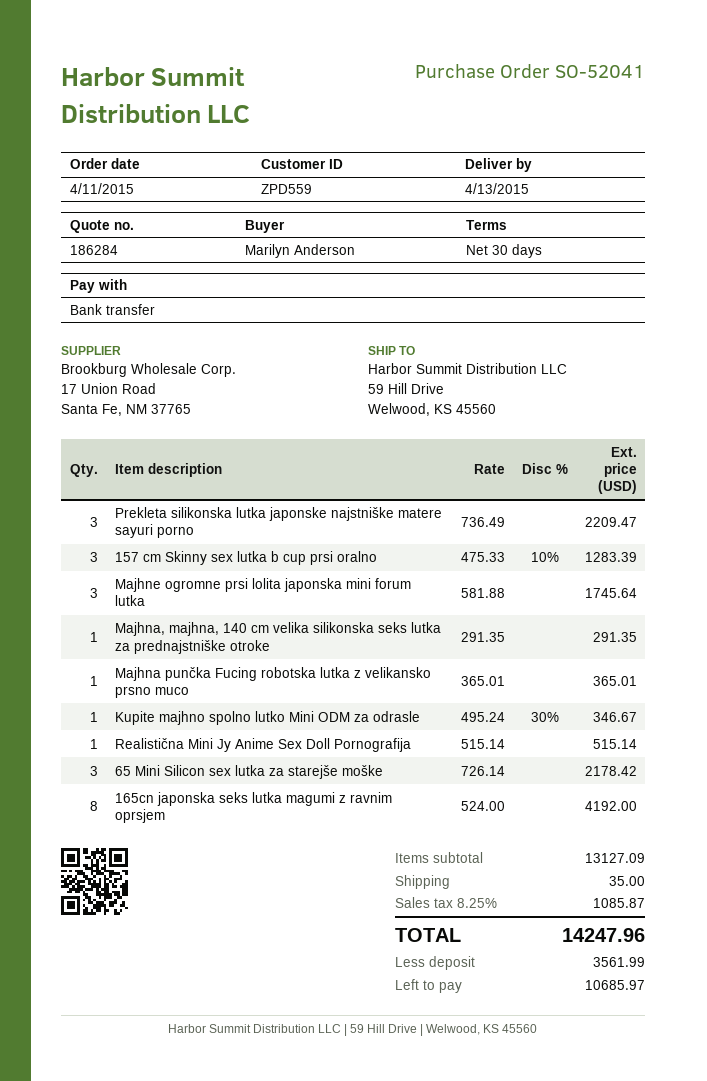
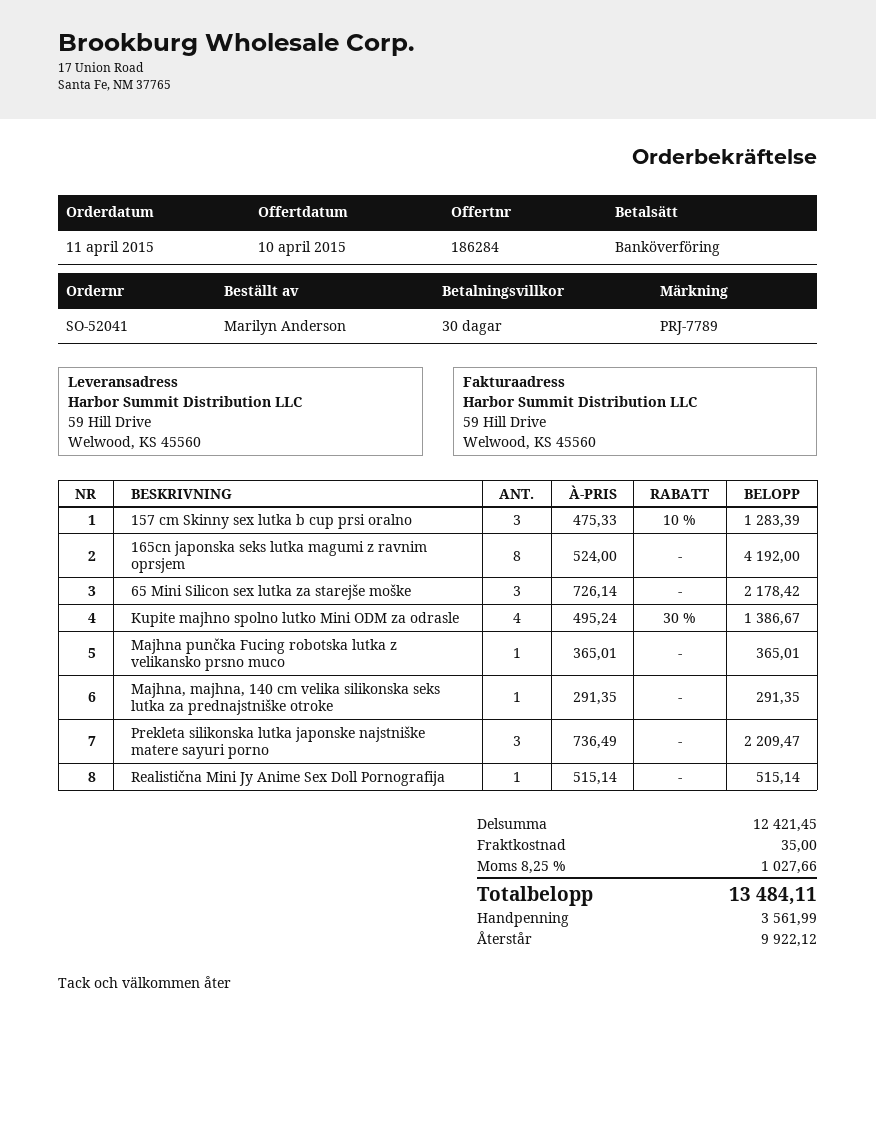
Majhne ogromne prsi lolita japonska mini forum lutka: 3 x 581.88 = 1745.64 -> none
Kupite majhno spolno lutko Mini ODM za odrasle: 1 x 495.24 - 30% = 346.67 -> 4 x 495.24 - 30% = 1386.67
subtotal: 13127.09 -> 12421.45
tax: 8.25% = 1085.87 -> 8.25% = 1027.66
total: 14247.96 -> 13484.11
balance: 10685.97 -> 9922.12

